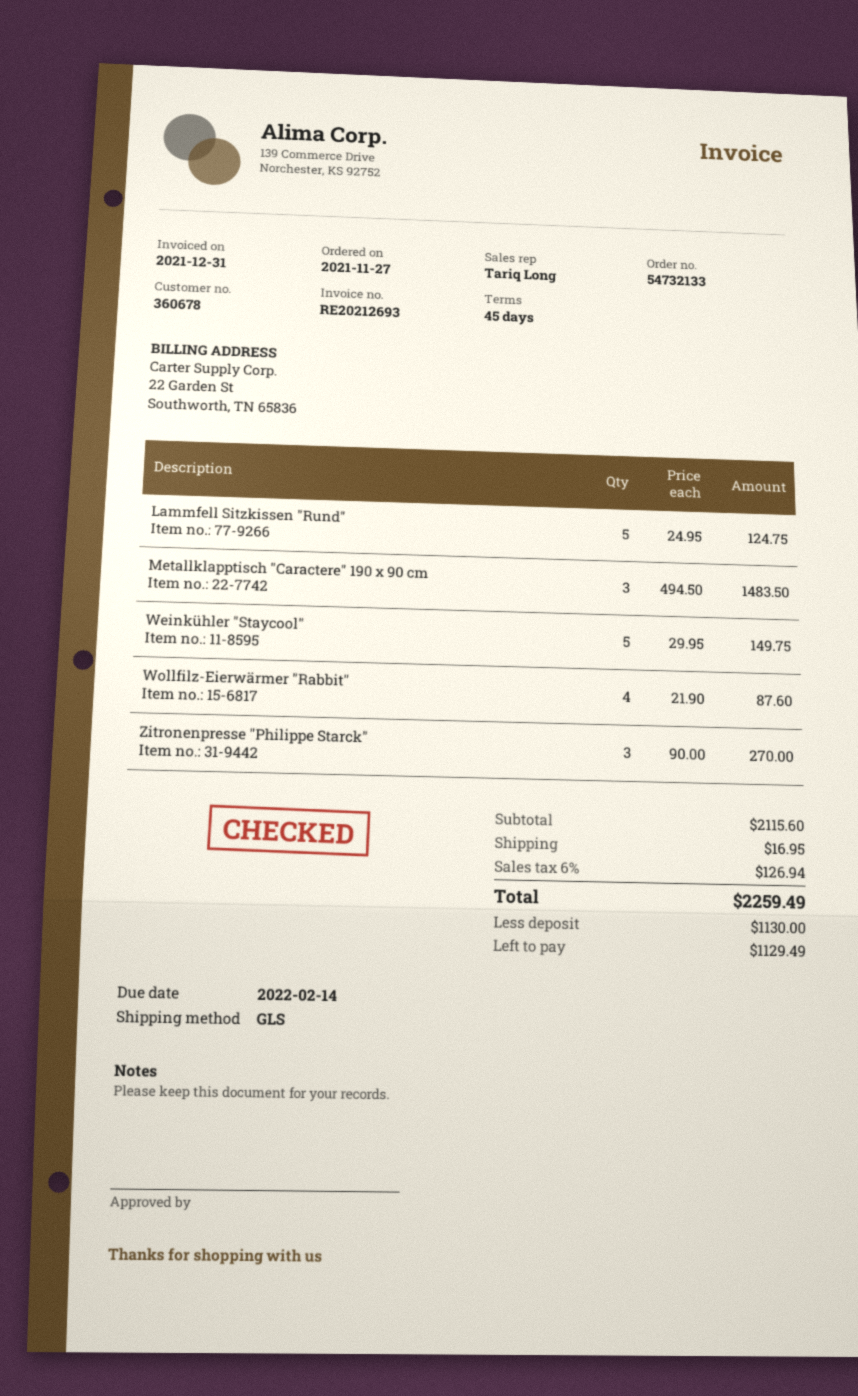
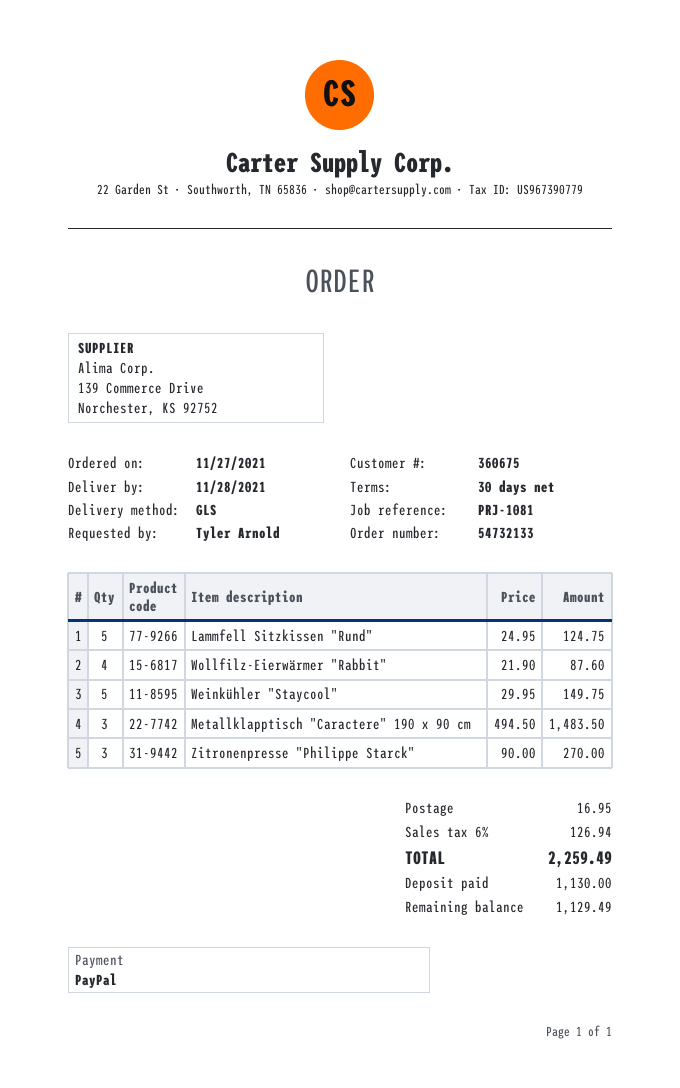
payment terms: 45 days -> 30 days
customer number: 360678 -> 360675

